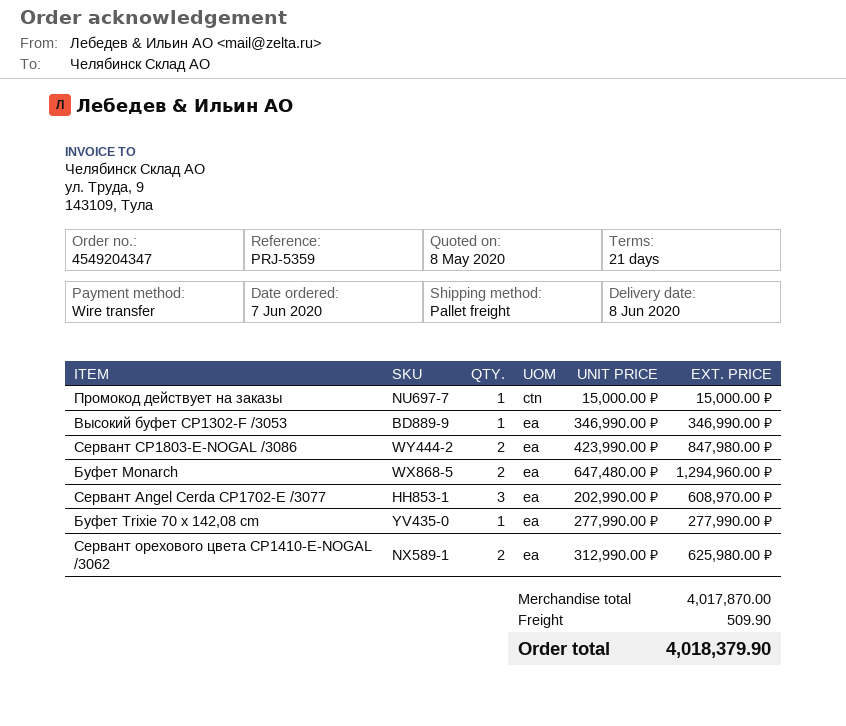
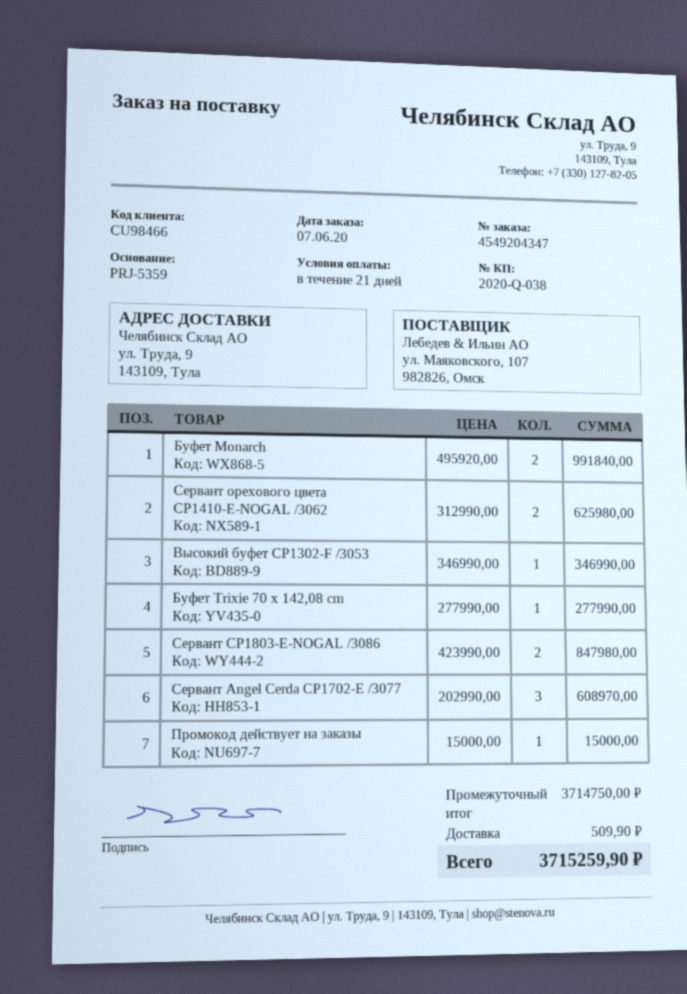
Буфет Monarch: 2 x 647480.00 = 1294960.00 -> 2 x 495920.00 = 991840.00
subtotal: 4017870.00 -> 3714750.00
total: 4018379.90 -> 3715259.90

